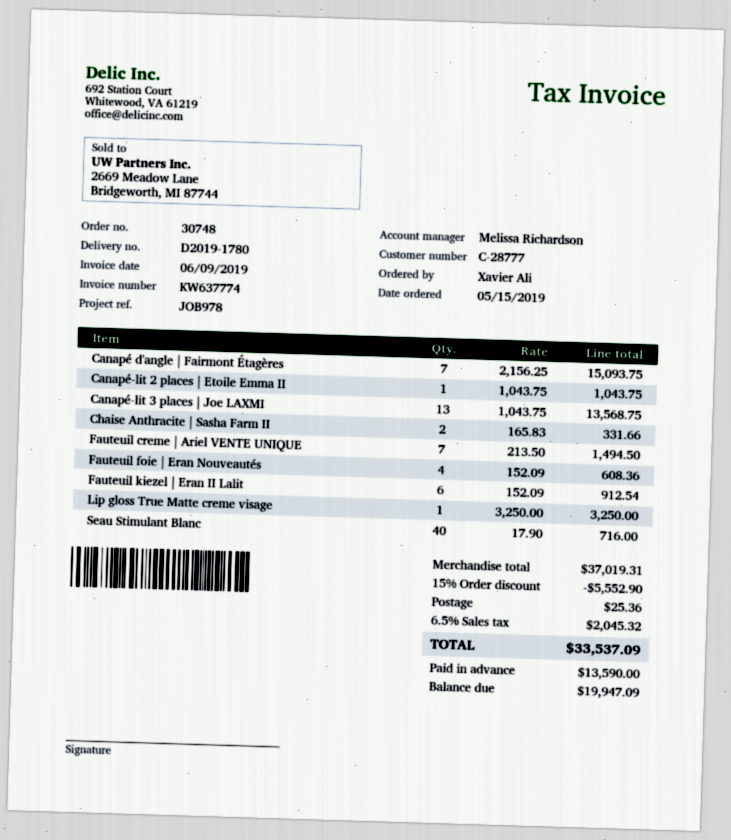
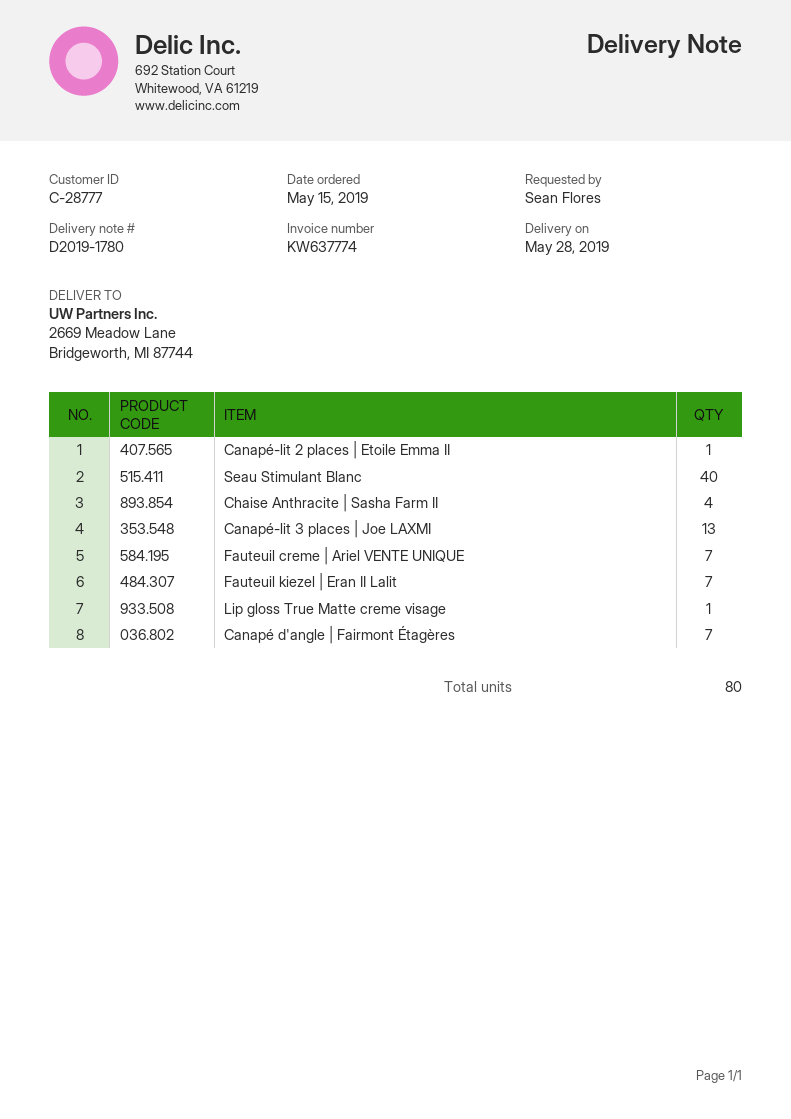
ordered by: Xavier Ali -> Sean Flores
Chaise Anthracite | Sasha Farm II: 2 -> 4
Fauteuil foie | Eran Nouveautés: 4 -> none
Fauteuil kiezel | Eran II Lalit: 6 -> 7

